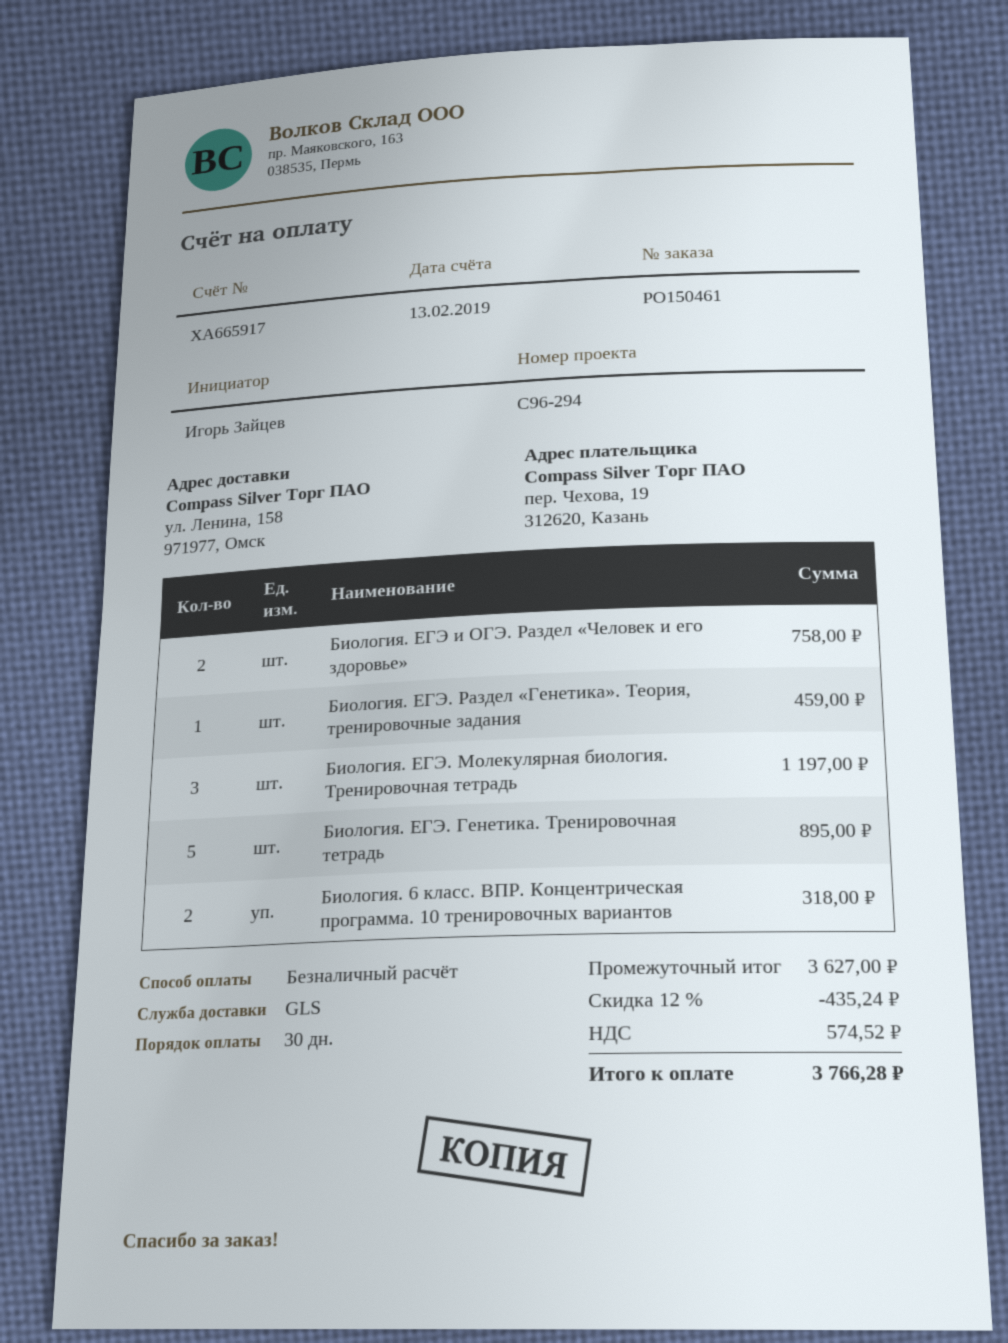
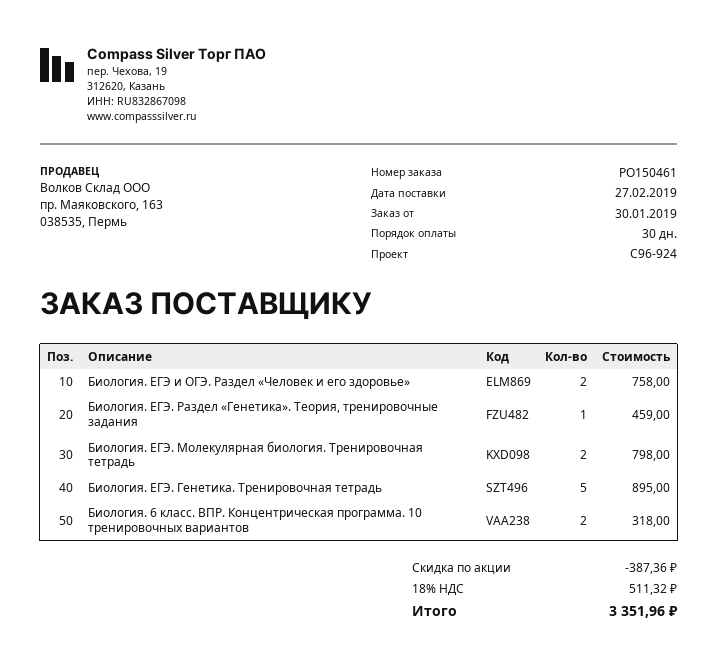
reference: C96-294 -> C96-924
Биология. ЕГЭ. Молекулярная биология. Тренировочная тетрадь: 3 for 1197.00 -> 2 for 798.00
discount: 435.24 -> 387.36
tax: 574.52 -> 511.32
total: 3766.28 -> 3351.96

